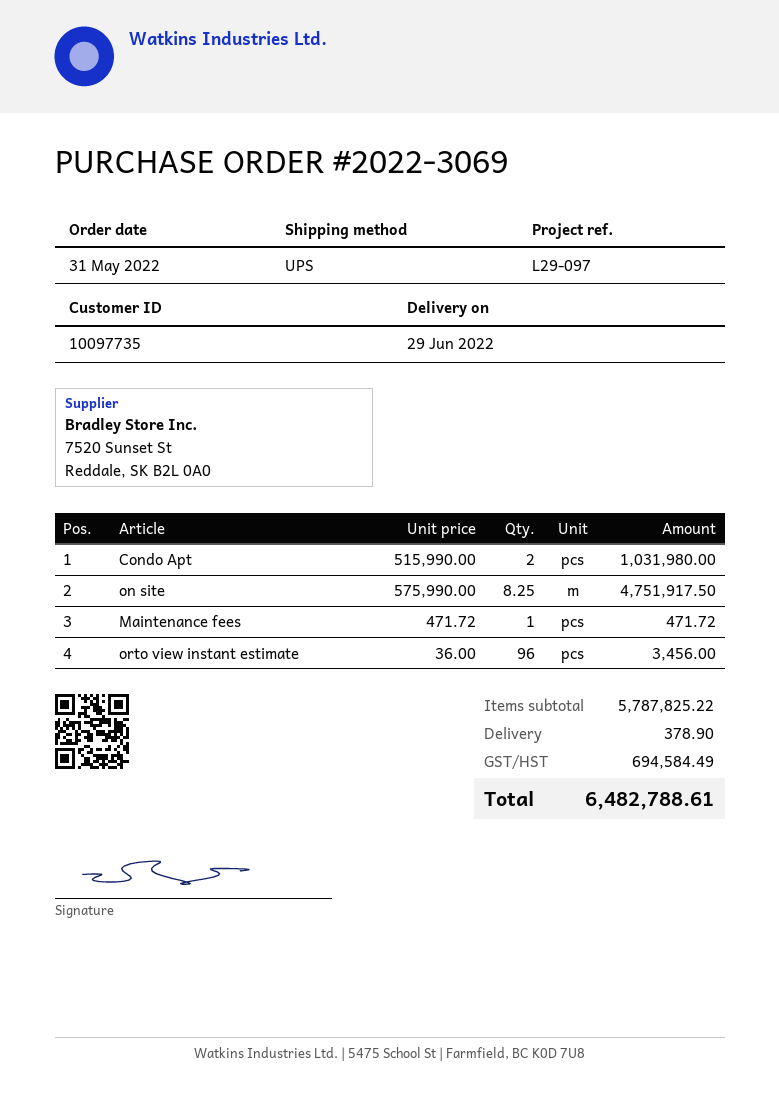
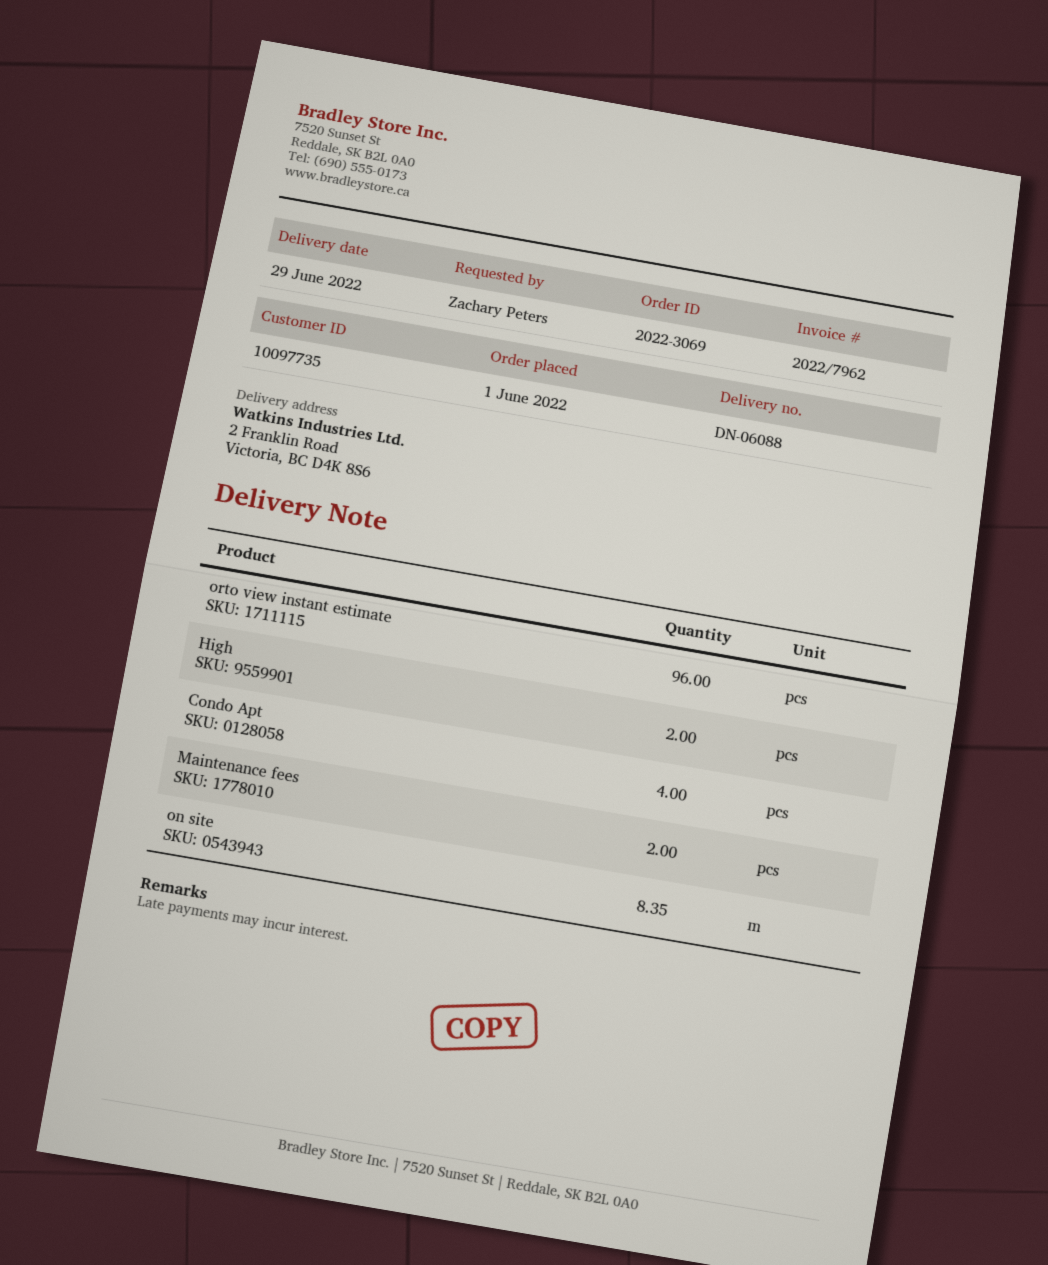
order date: 2022-05-31 -> 2022-06-01
Condo Apt: 2 -> 4
on site: 8.25 -> 8.35
Maintenance fees: 1 -> 2
High: none -> 2

